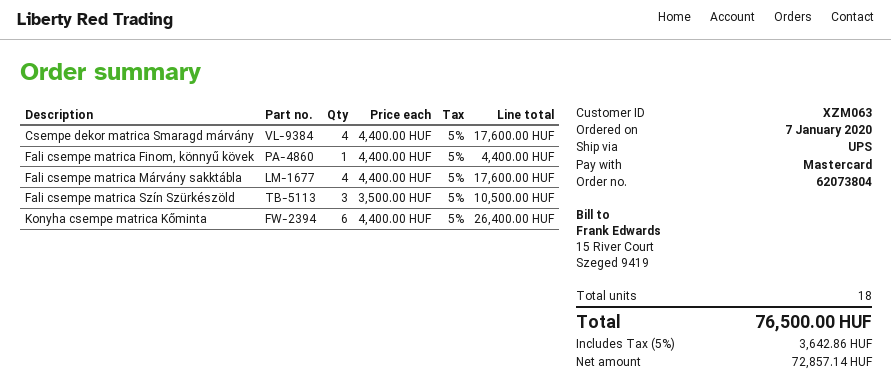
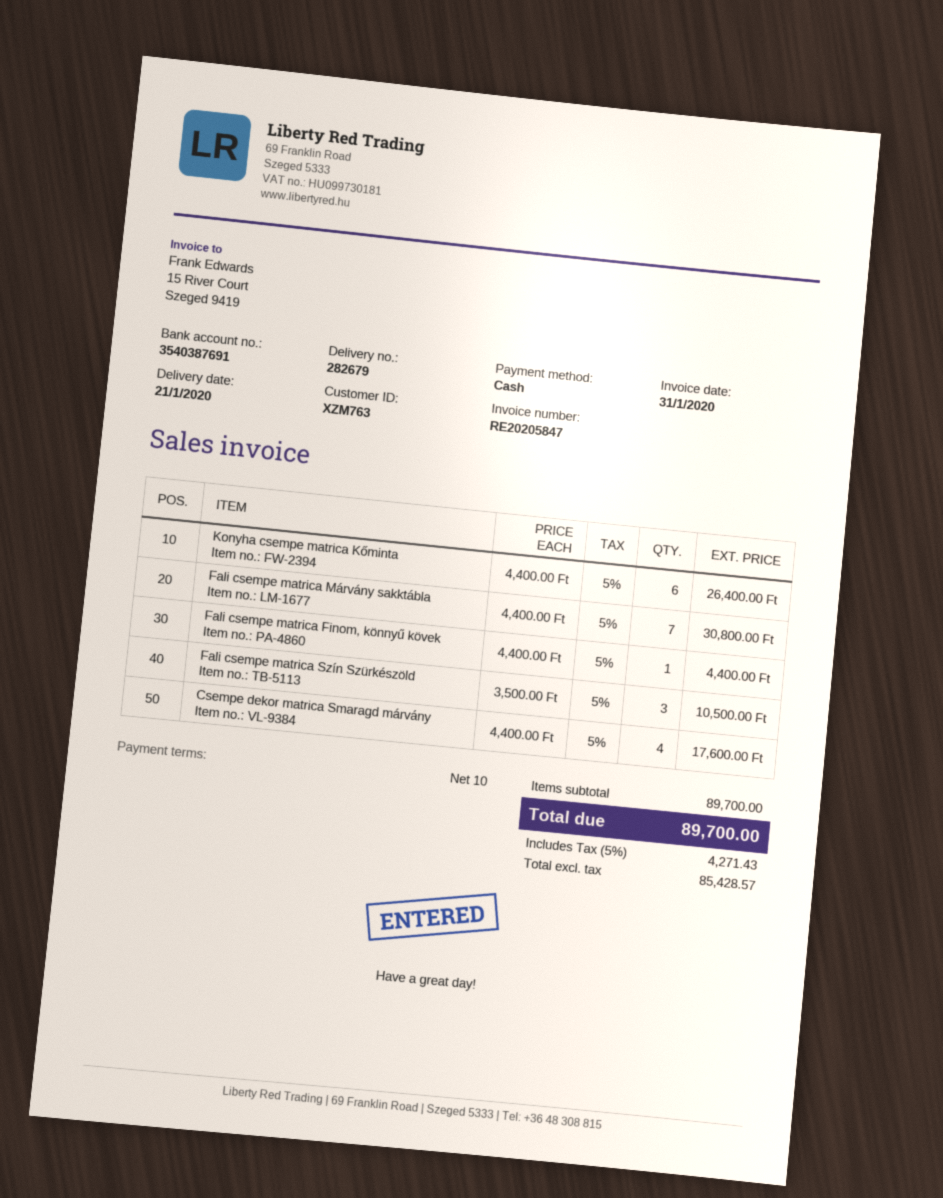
customer number: XZM063 -> XZM763
payment method: Mastercard -> cash
Fali csempe matrica Márvány sakktábla: 4 x 4400.00 = 17600.00 -> 7 x 4400.00 = 30800.00
net: 72857.14 -> 85428.57
tax: 5% = 3642.86 -> 5% = 4271.43
total: 76500.00 -> 89700.00

